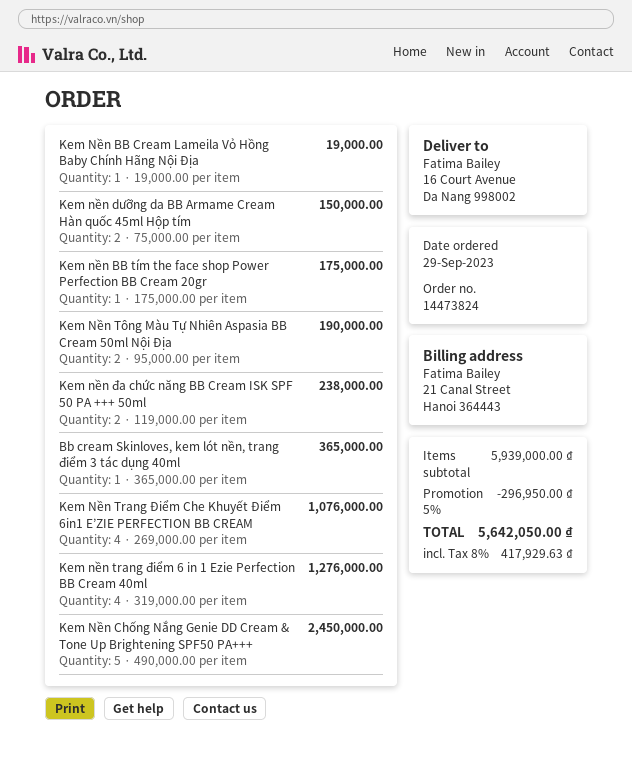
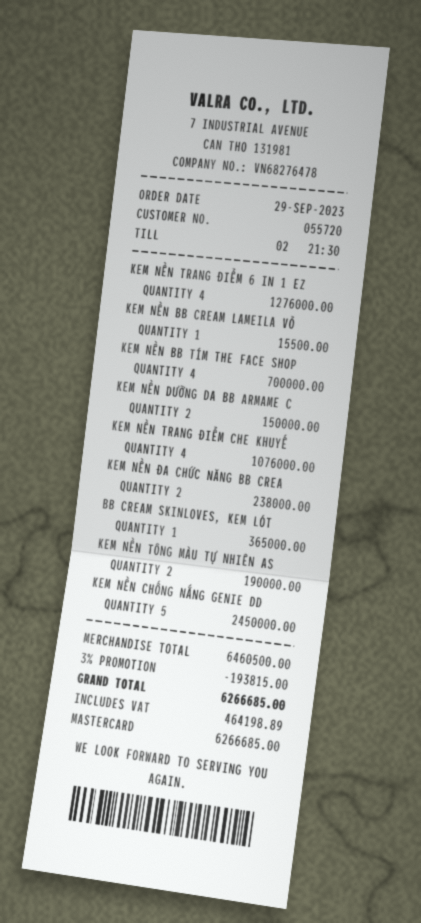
Kem Nền BB Cream Lameila Vỏ Hồng Baby Chính Hãng Nội Địa: 1 for 19000.00 -> 1 for 15500.00
Kem nền BB tím the face shop Power Perfection BB Cream 20gr: 1 for 175000.00 -> 4 for 700000.00
subtotal: 5939000.00 -> 6460500.00
discount: 5% = 296950.00 -> 3% = 193815.00
tax: 417929.63 -> 464198.89
total: 5642050.00 -> 6266685.00

